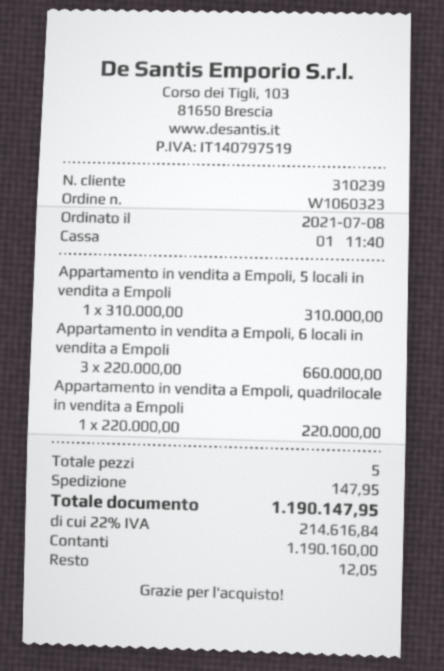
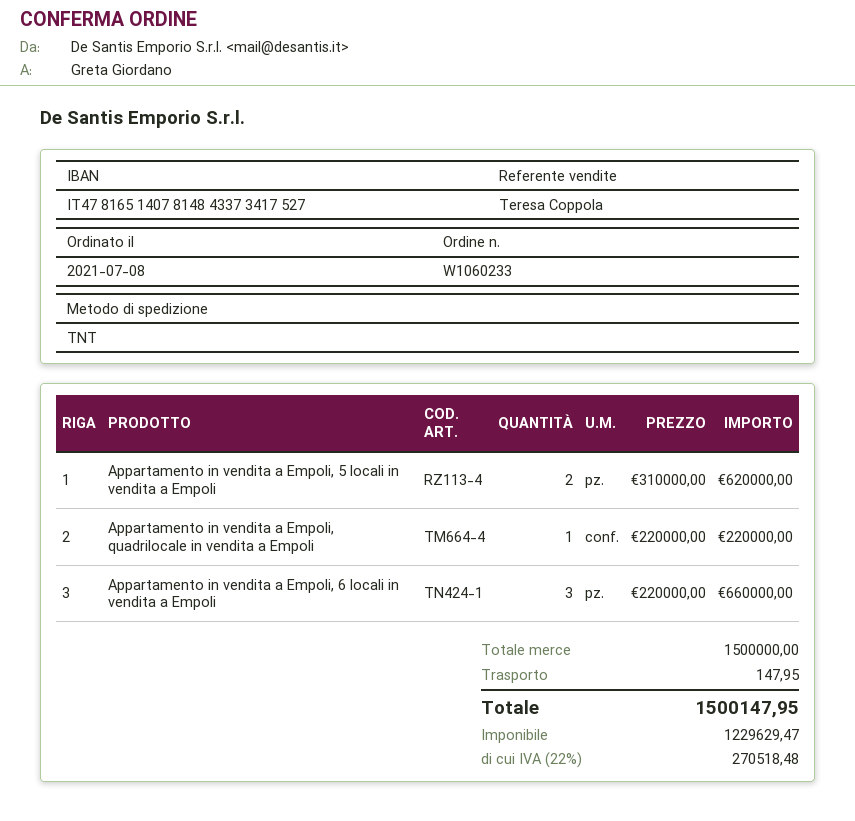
order number: W1060323 -> W1060233
Appartamento in vendita a Empoli, 5 locali in vendita a Empoli: 1 x 310000.00 = 310000.00 -> 2 x 310000.00 = 620000.00
tax: 22% = 214616.84 -> 22% = 270518.48
total: 1190147.95 -> 1500147.95

